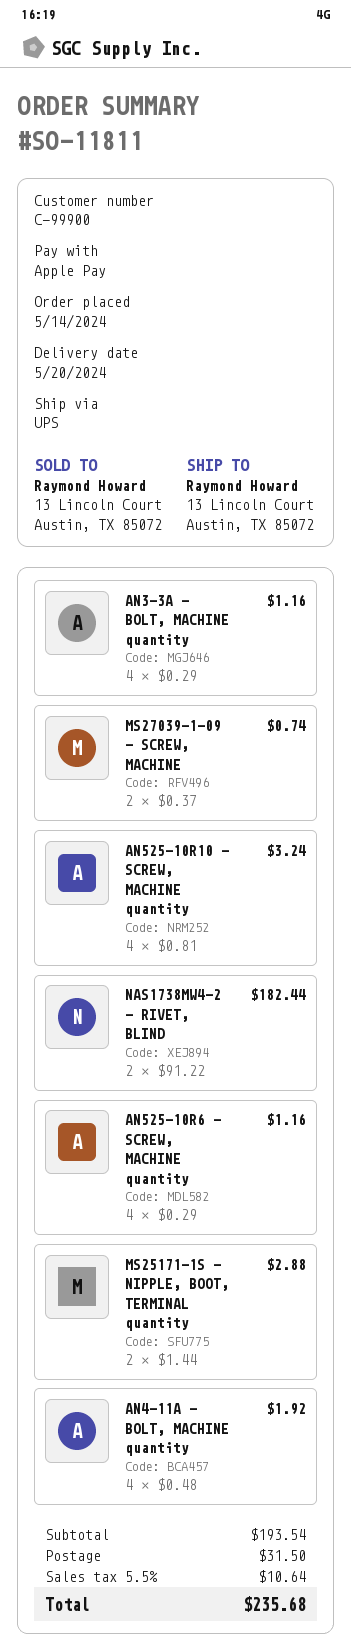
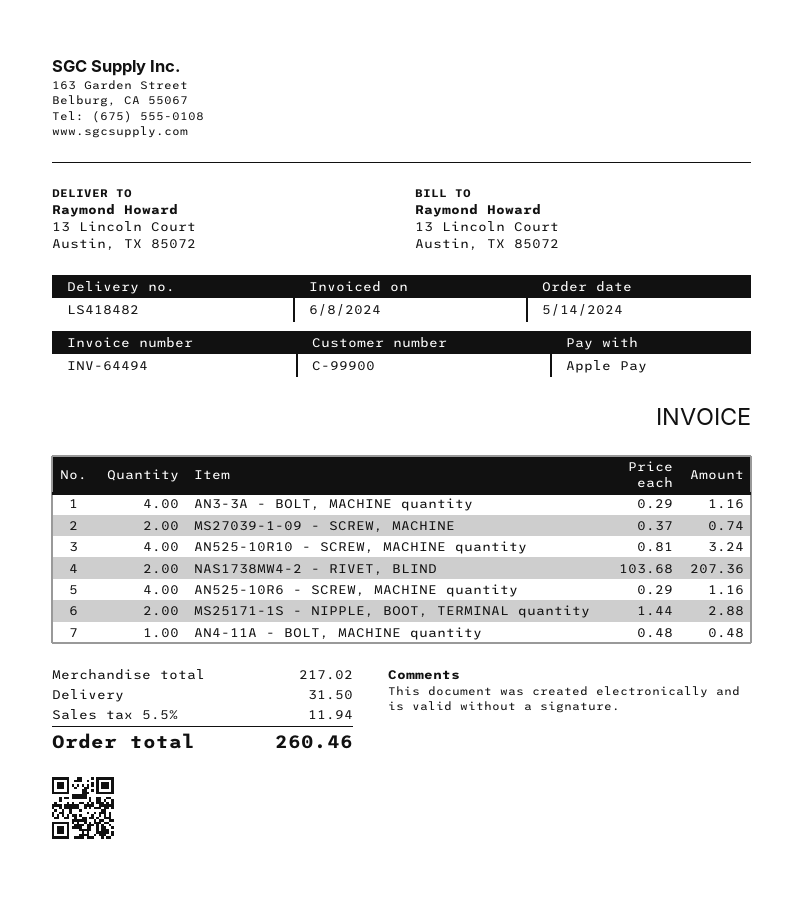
NAS1738MW4-2 - RIVET, BLIND: 2 x 91.22 = 182.44 -> 2 x 103.68 = 207.36
AN4-11A - BOLT, MACHINE quantity: 4 x 0.48 = 1.92 -> 1 x 0.48 = 0.48
subtotal: 193.54 -> 217.02
tax: 5.5% = 10.64 -> 5.5% = 11.94
total: 235.68 -> 260.46

